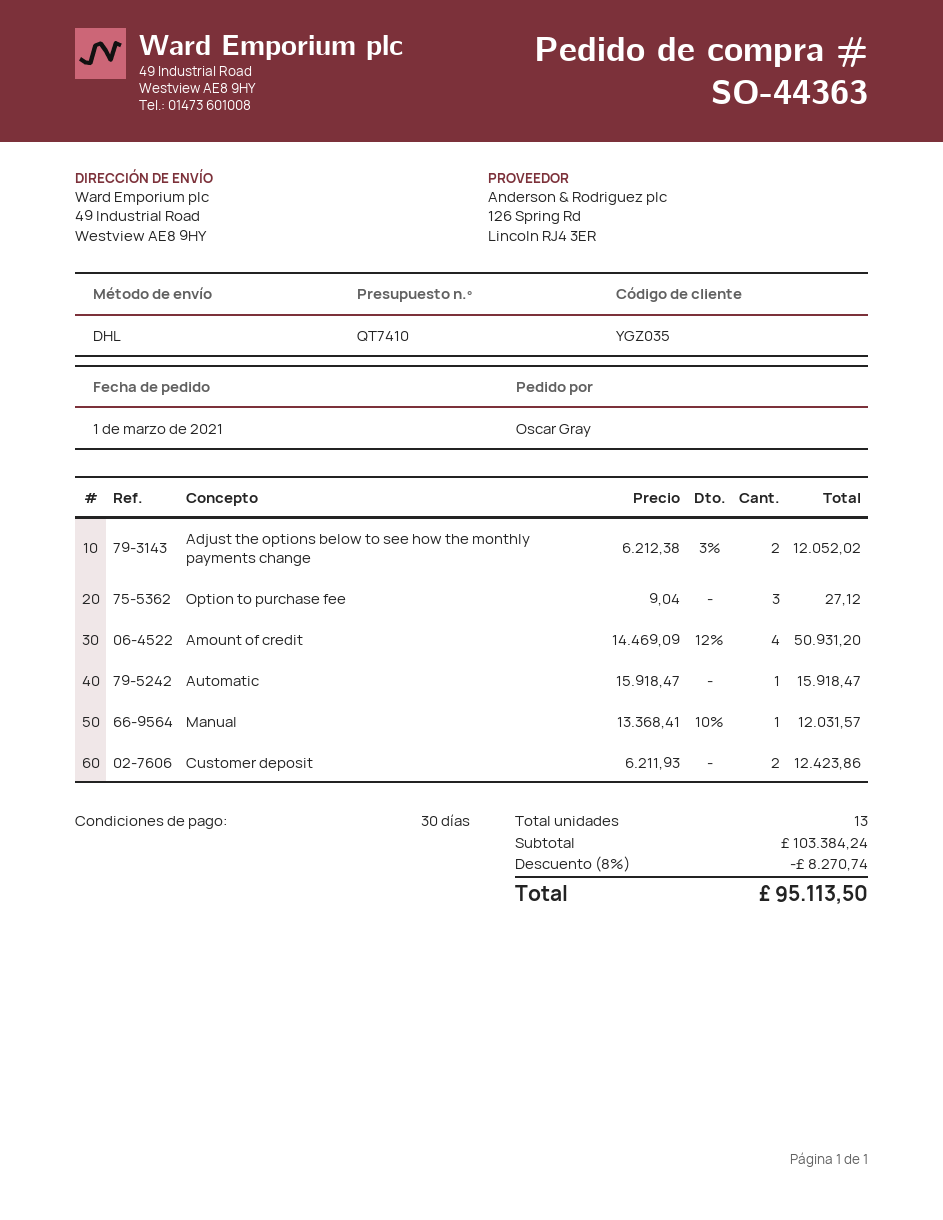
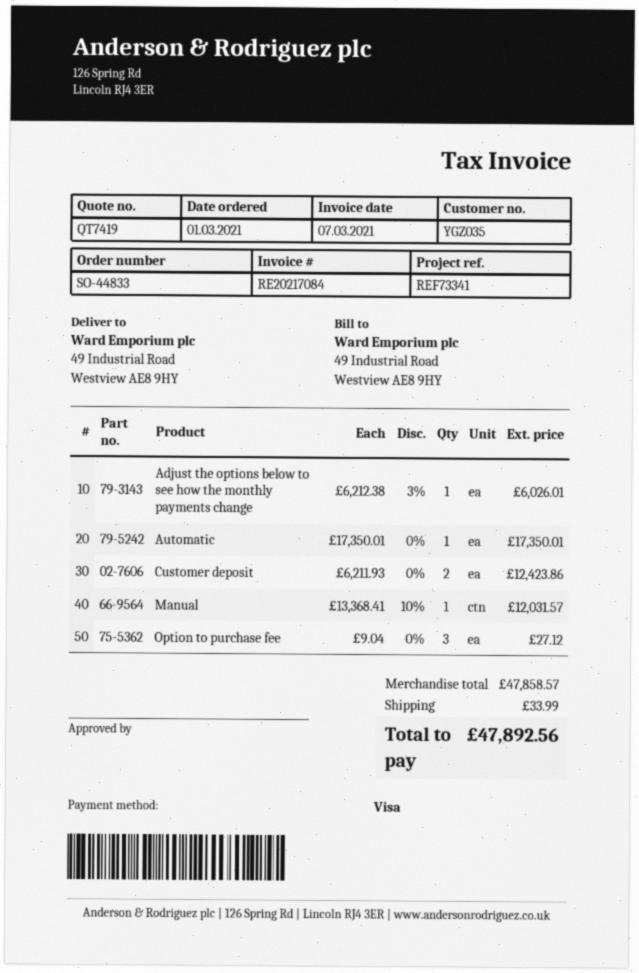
quote number: QT7410 -> QT7419
order number: SO-44363 -> SO-44833
Adjust the options below to see how the monthly payments change: 2 x 6212.38 - 3% = 12052.02 -> 1 x 6212.38 - 3% = 6026.01
Amount of credit: 4 x 14469.09 - 12% = 50931.20 -> none
Automatic: 1 x 15918.47 = 15918.47 -> 1 x 17350.01 = 17350.01
subtotal: 103384.24 -> 47858.57
discount: 8% = 8270.74 -> none
shipping: none -> 33.99
total: 95113.50 -> 47892.56

